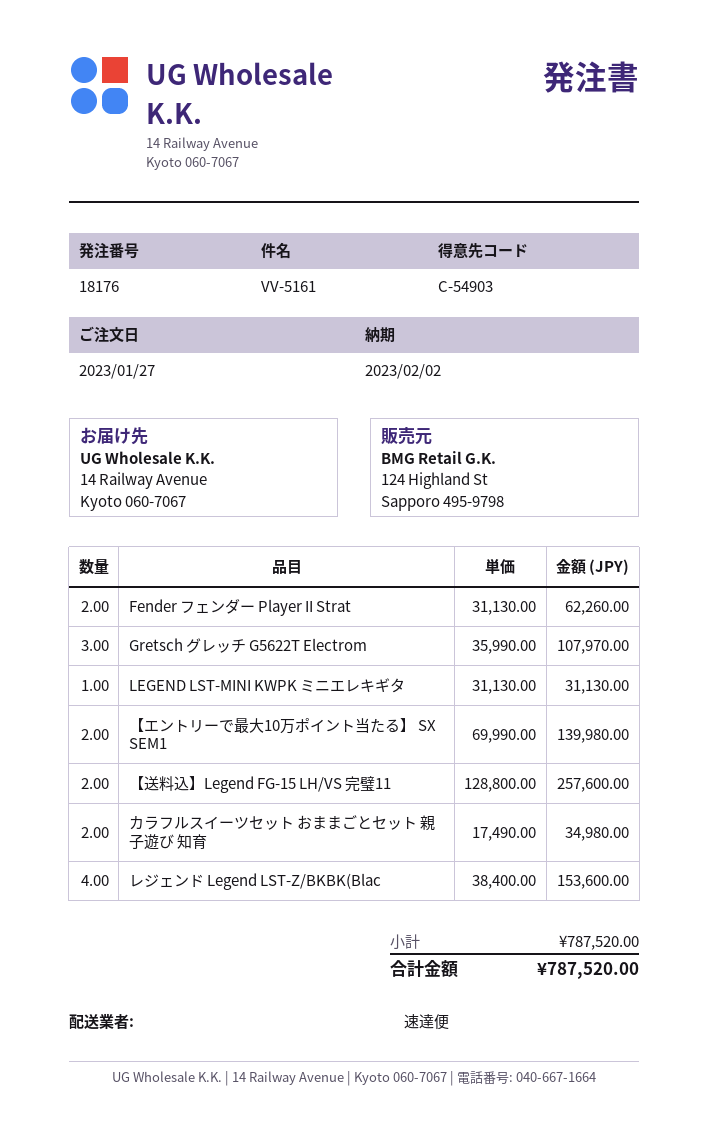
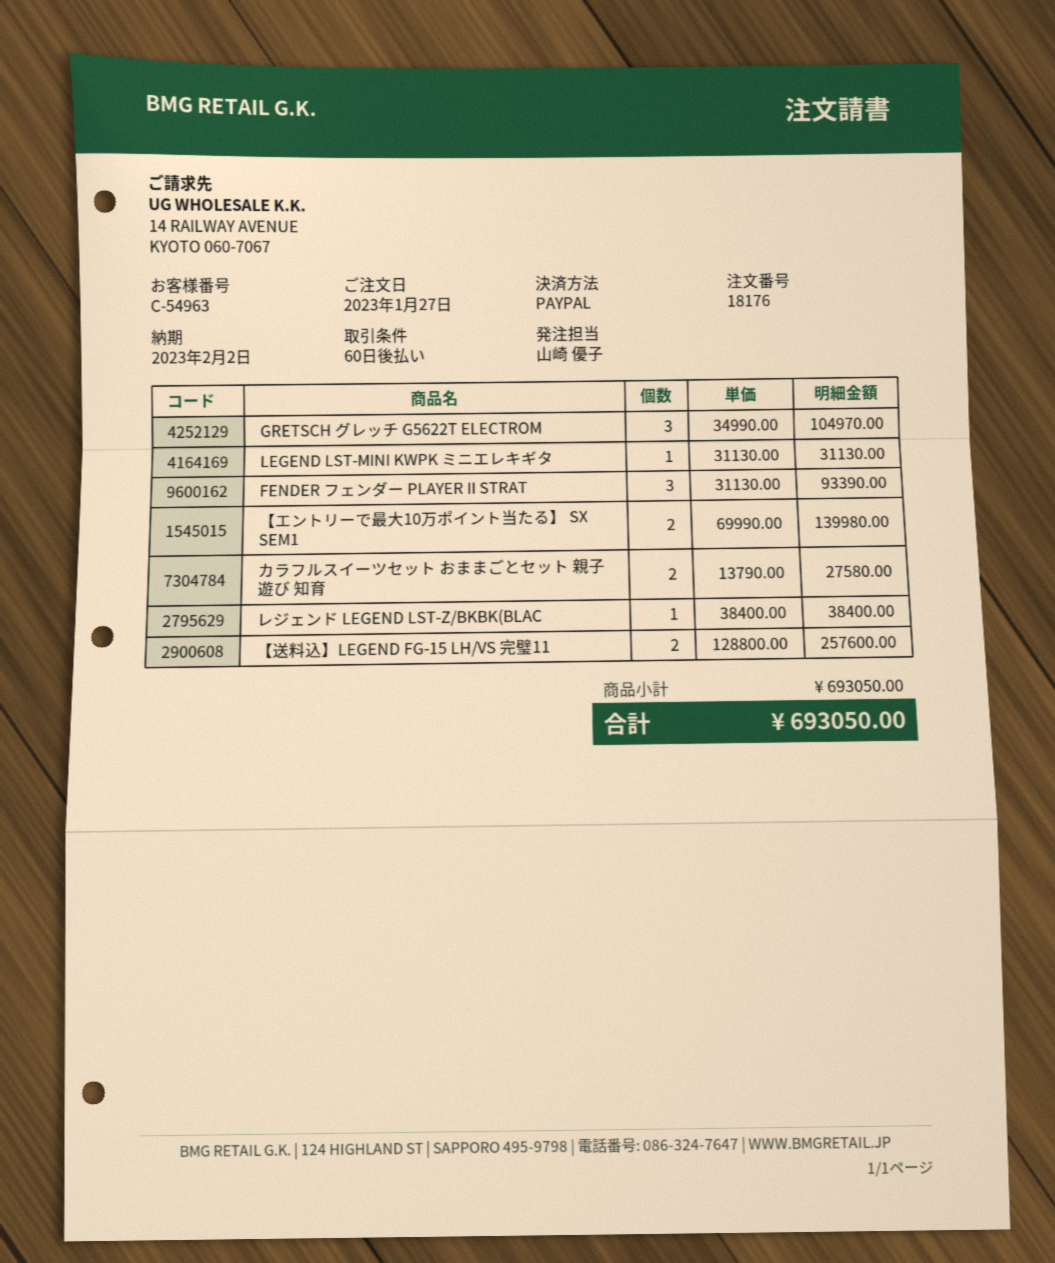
customer number: C-54903 -> C-54963
Fender フェンダー Player II Strat: 2 x 31130.00 = 62260.00 -> 3 x 31130.00 = 93390.00
Gretsch グレッチ G5622T Electrom: 3 x 35990.00 = 107970.00 -> 3 x 34990.00 = 104970.00
カラフルスイーツセット おままごとセット 親子遊び 知育: 2 x 17490.00 = 34980.00 -> 2 x 13790.00 = 27580.00
レジェンド Legend LST-Z/BKBK(Blac: 4 x 38400.00 = 153600.00 -> 1 x 38400.00 = 38400.00
subtotal: 787520.00 -> 693050.00
total: 787520.00 -> 693050.00

